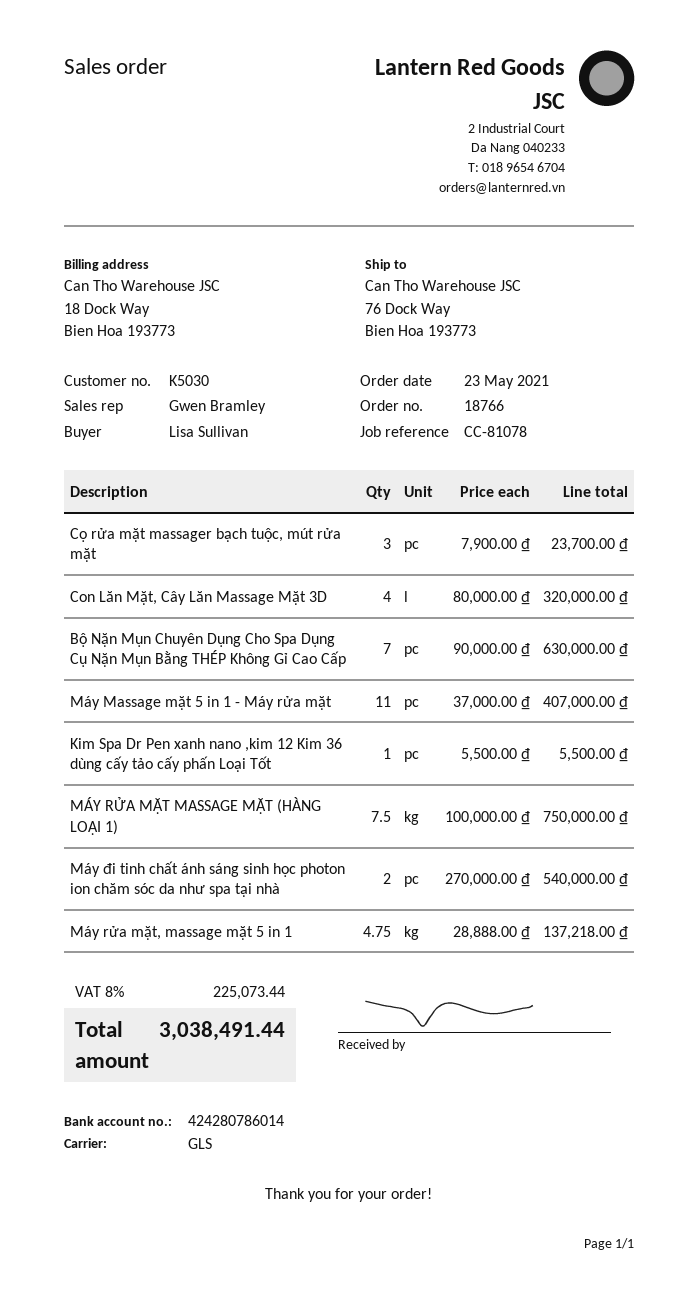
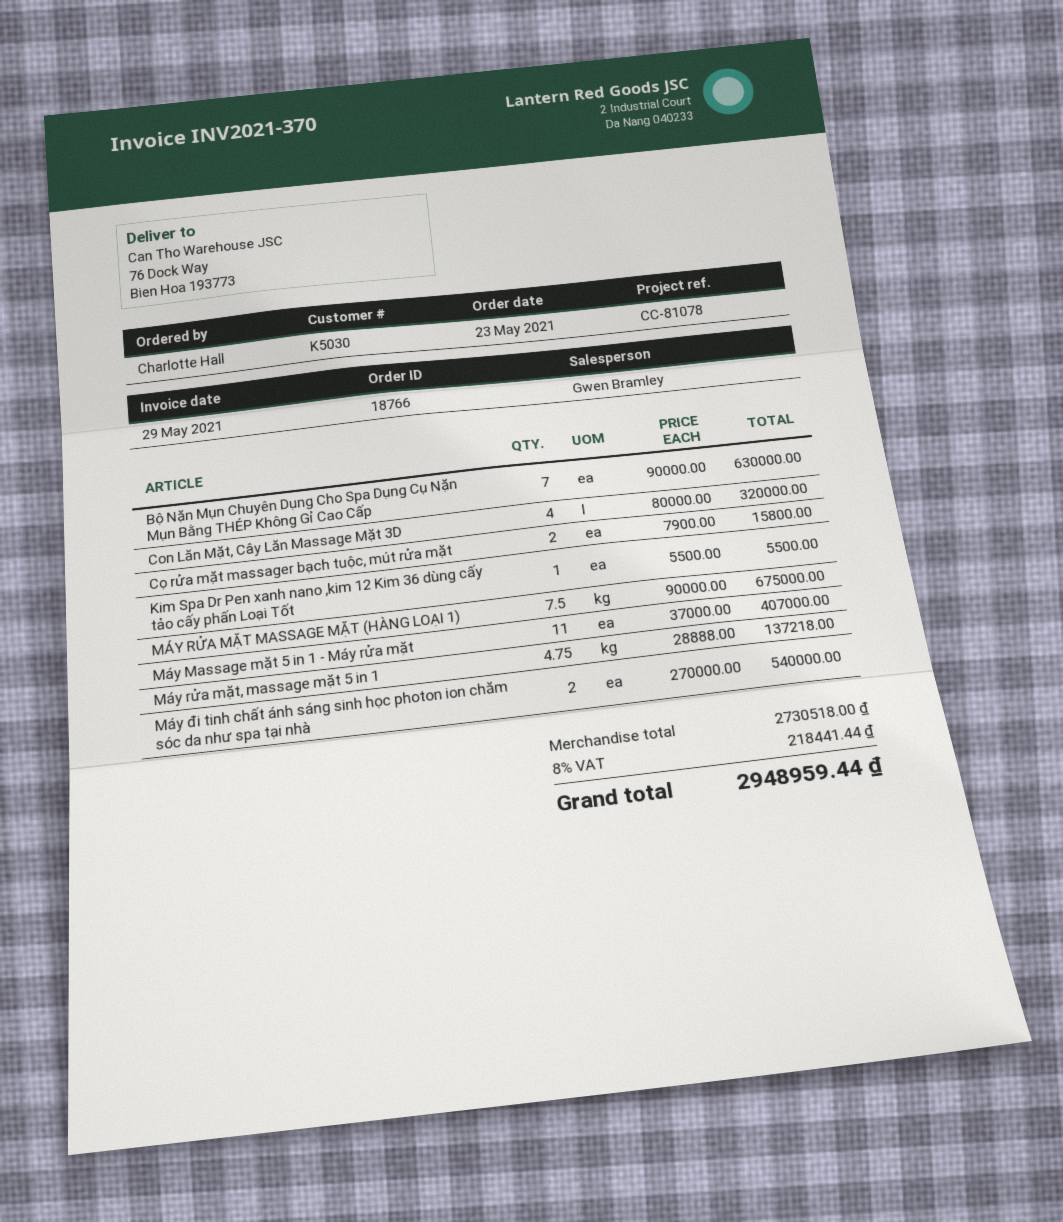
ordered by: Lisa Sullivan -> Charlotte Hall
Cọ rửa mặt massager bạch tuộc, mút rửa mặt: 3 x 7900.00 = 23700.00 -> 2 x 7900.00 = 15800.00
MÁY RỬA MẶT MASSAGE MẶT (HÀNG LOẠI 1): 7.5 x 100000.00 = 750000.00 -> 7.5 x 90000.00 = 675000.00
tax: 8% = 225073.44 -> 8% = 218441.44
total: 3038491.44 -> 2948959.44

